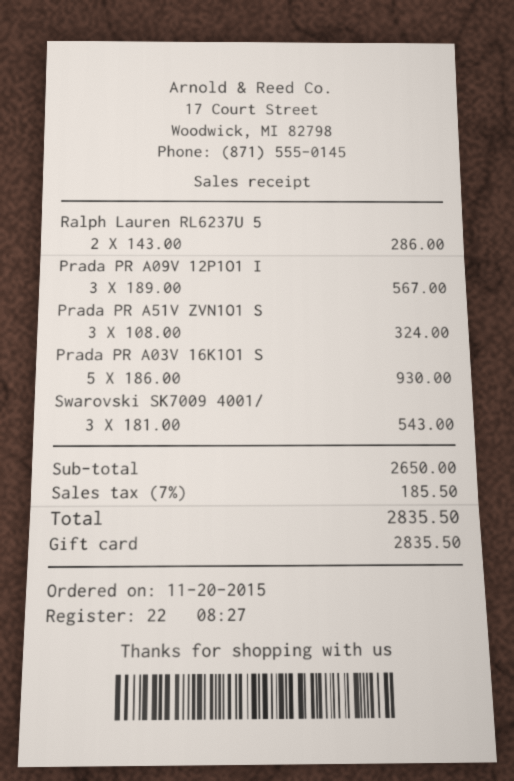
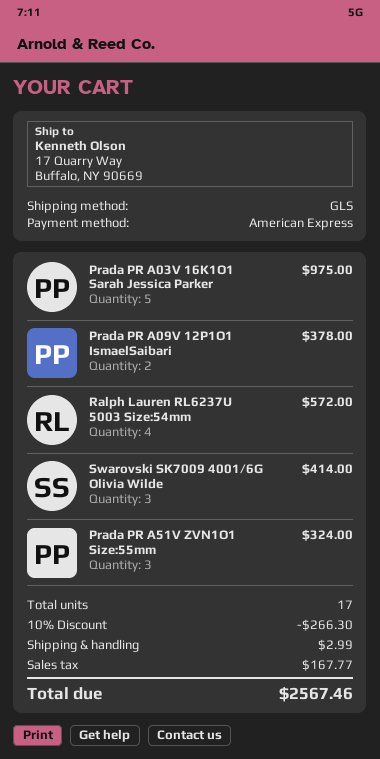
payment method: gift card -> American Express
Ralph Lauren RL6237U 5: 2 for 286.00 -> 4 for 572.00
Prada PR A09V 12P1O1 I: 3 for 567.00 -> 2 for 378.00
Prada PR A03V 16K1O1 S: 5 for 930.00 -> 5 for 975.00
Swarovski SK7009 4001/: 3 for 543.00 -> 3 for 414.00
discount: none -> 10% = 266.30
shipping: none -> 2.99
tax: 185.50 -> 167.77
total: 2835.50 -> 2567.46

